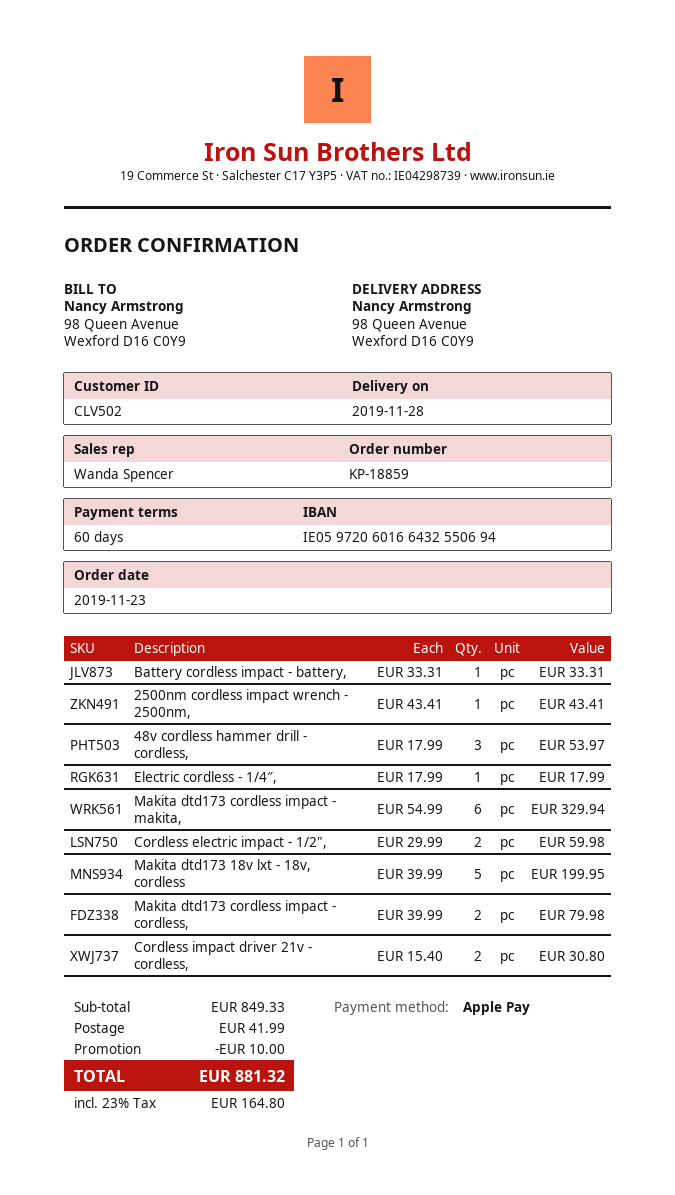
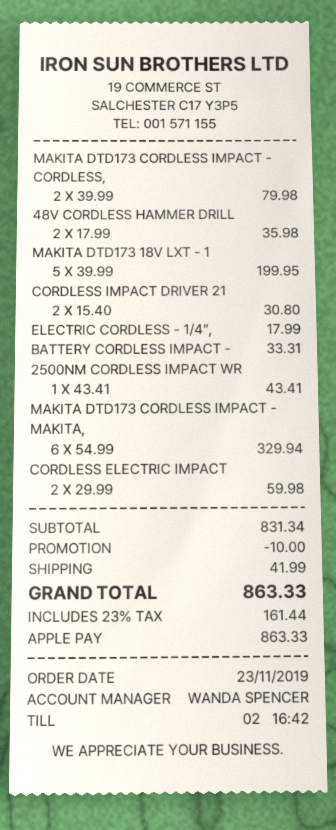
48v cordless hammer drill - cordless,: 3 x 17.99 = 53.97 -> 2 x 17.99 = 35.98
subtotal: 849.33 -> 831.34
tax: 23% = 164.80 -> 23% = 161.44
total: 881.32 -> 863.33

